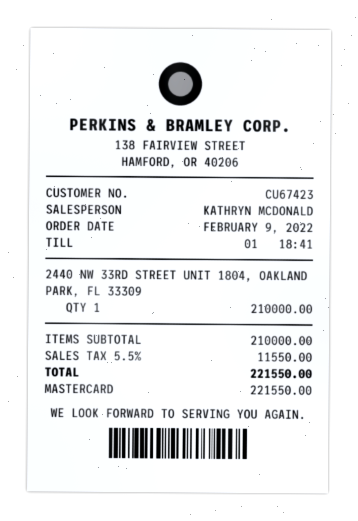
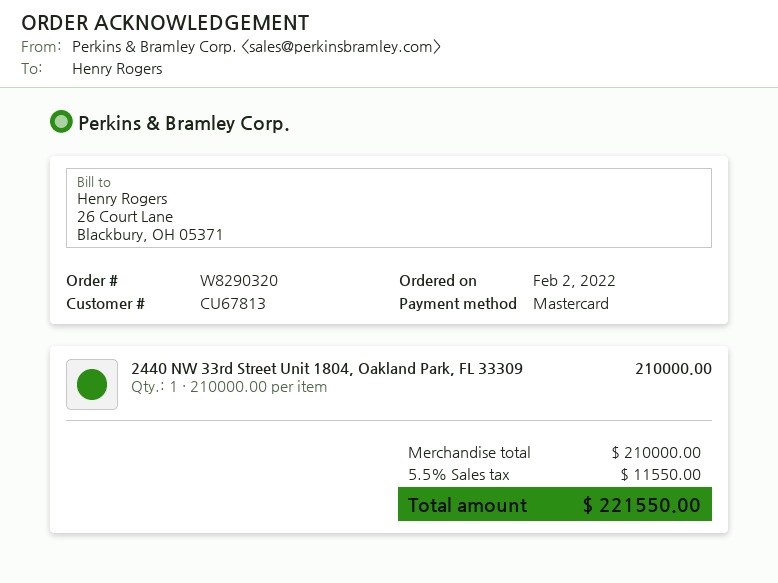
order date: 2022-02-09 -> 2022-02-02
customer number: CU67423 -> CU67813

